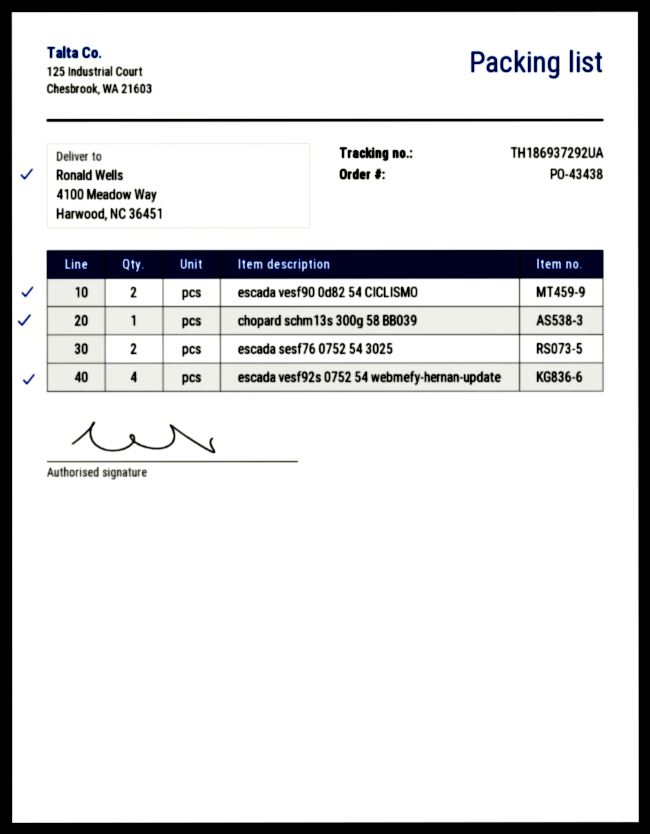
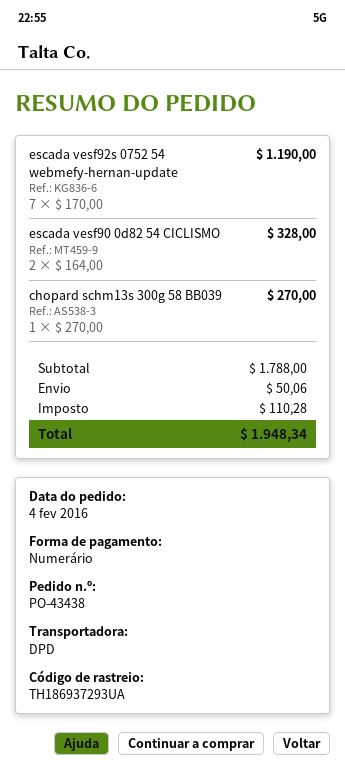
tracking number: TH186937292UA -> TH186937293UA
escada sesf76 0752 54 3025: 2 -> none
escada vesf92s 0752 54 webmefy-hernan-update: 4 -> 7

